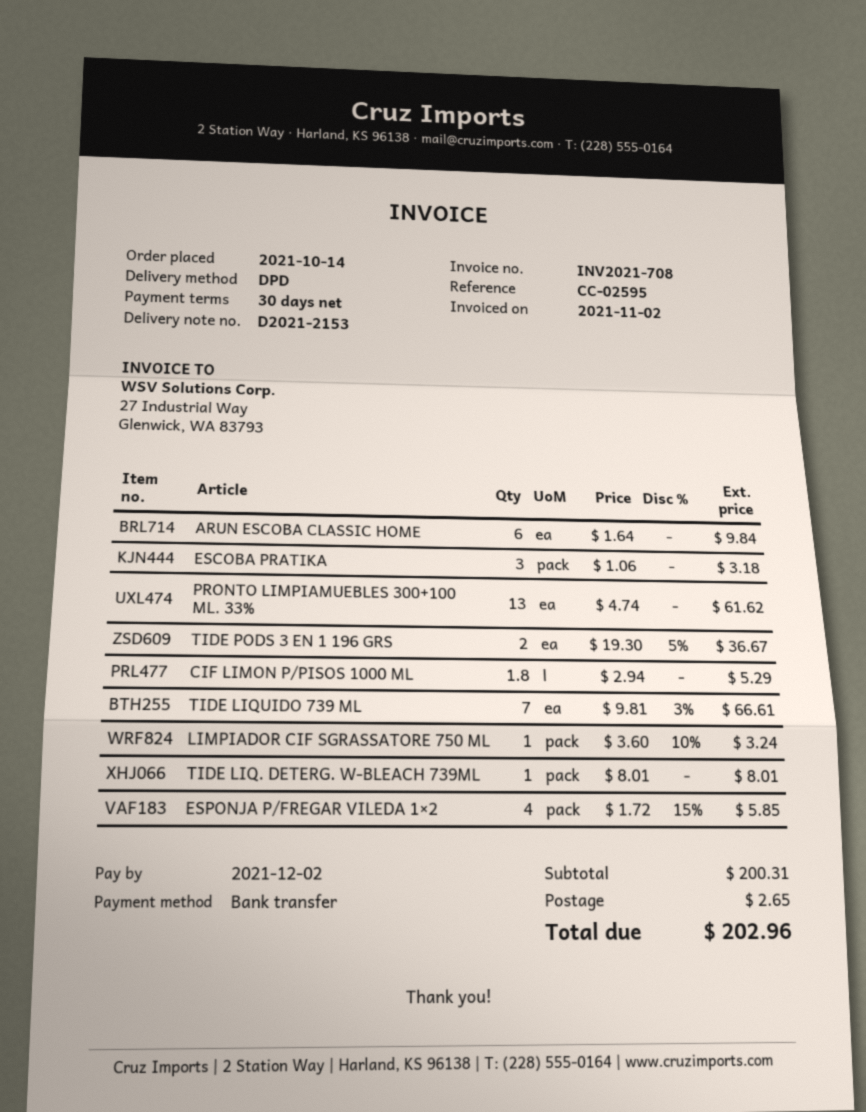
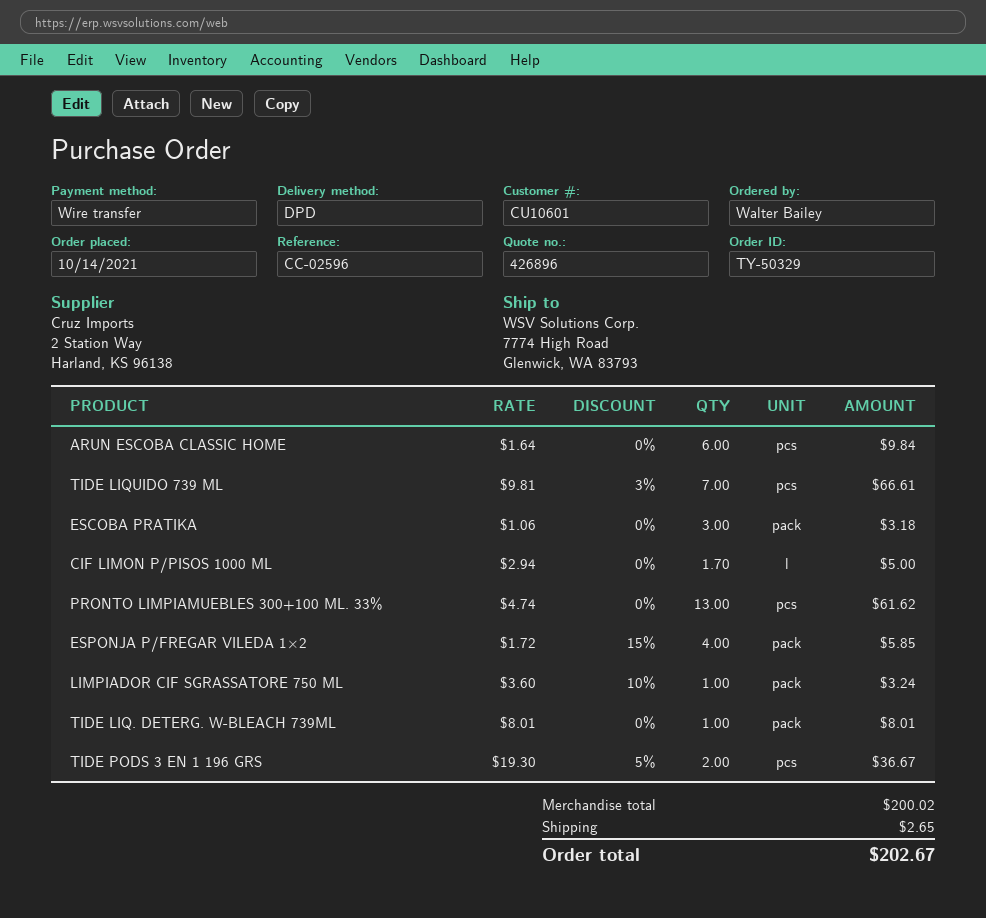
reference: CC-02595 -> CC-02596
CIF LIMON P/PISOS 1000 ML: 1.8 x 2.94 = 5.29 -> 1.7 x 2.94 = 5.00
subtotal: 200.31 -> 200.02
total: 202.96 -> 202.67

